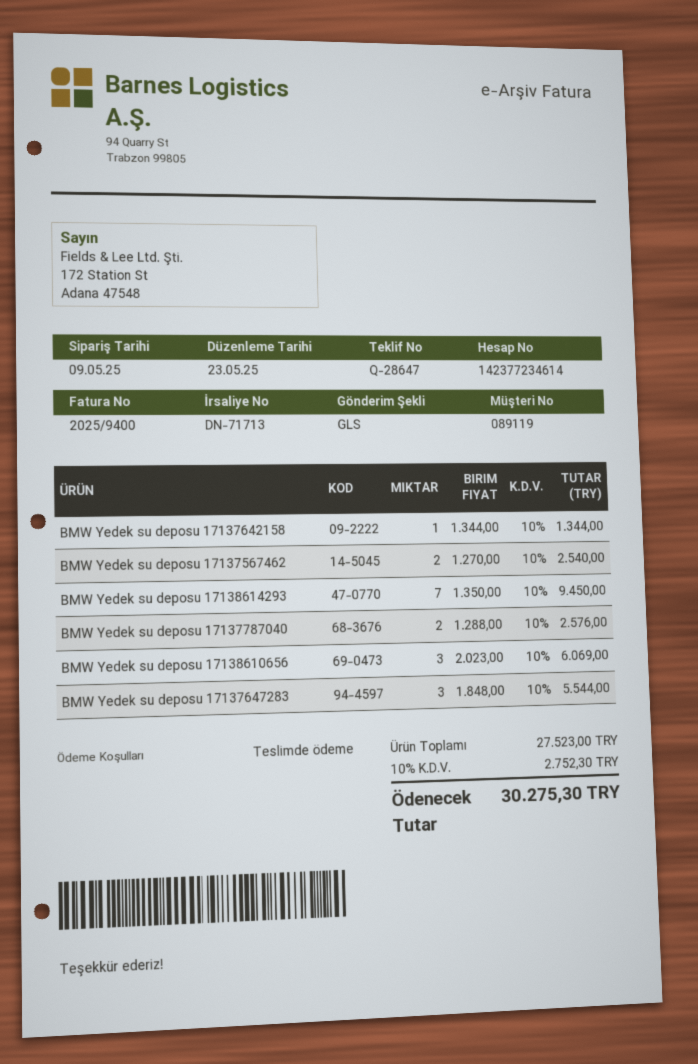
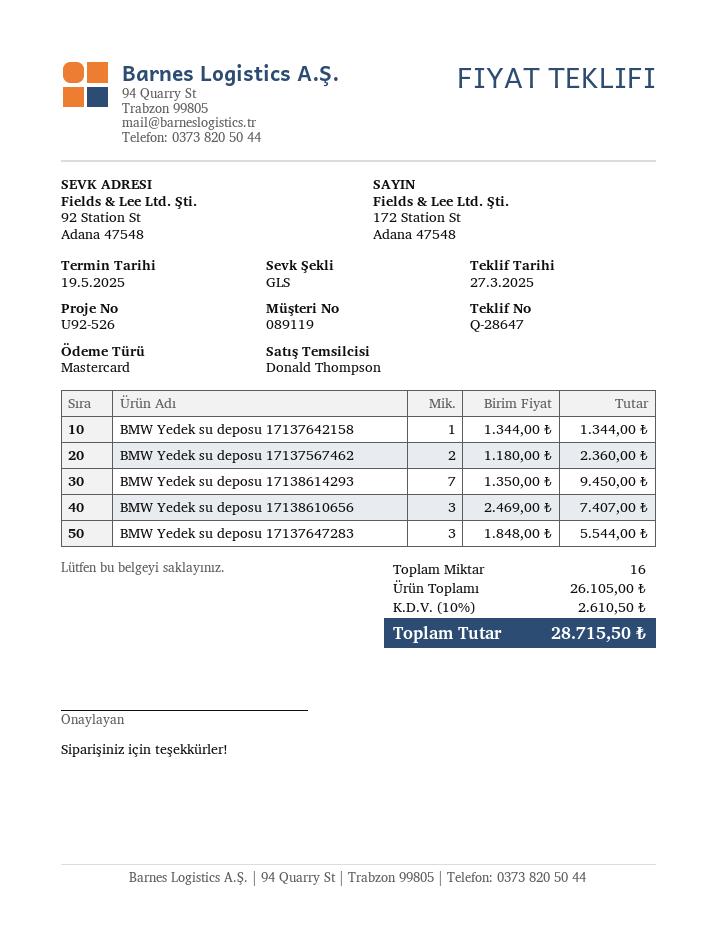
BMW Yedek su deposu 17137567462: 2 x 1270.00 = 2540.00 -> 2 x 1180.00 = 2360.00
BMW Yedek su deposu 17137787040: 2 x 1288.00 = 2576.00 -> none
BMW Yedek su deposu 17138610656: 3 x 2023.00 = 6069.00 -> 3 x 2469.00 = 7407.00
subtotal: 27523.00 -> 26105.00
tax: 10% = 2752.30 -> 10% = 2610.50
total: 30275.30 -> 28715.50

